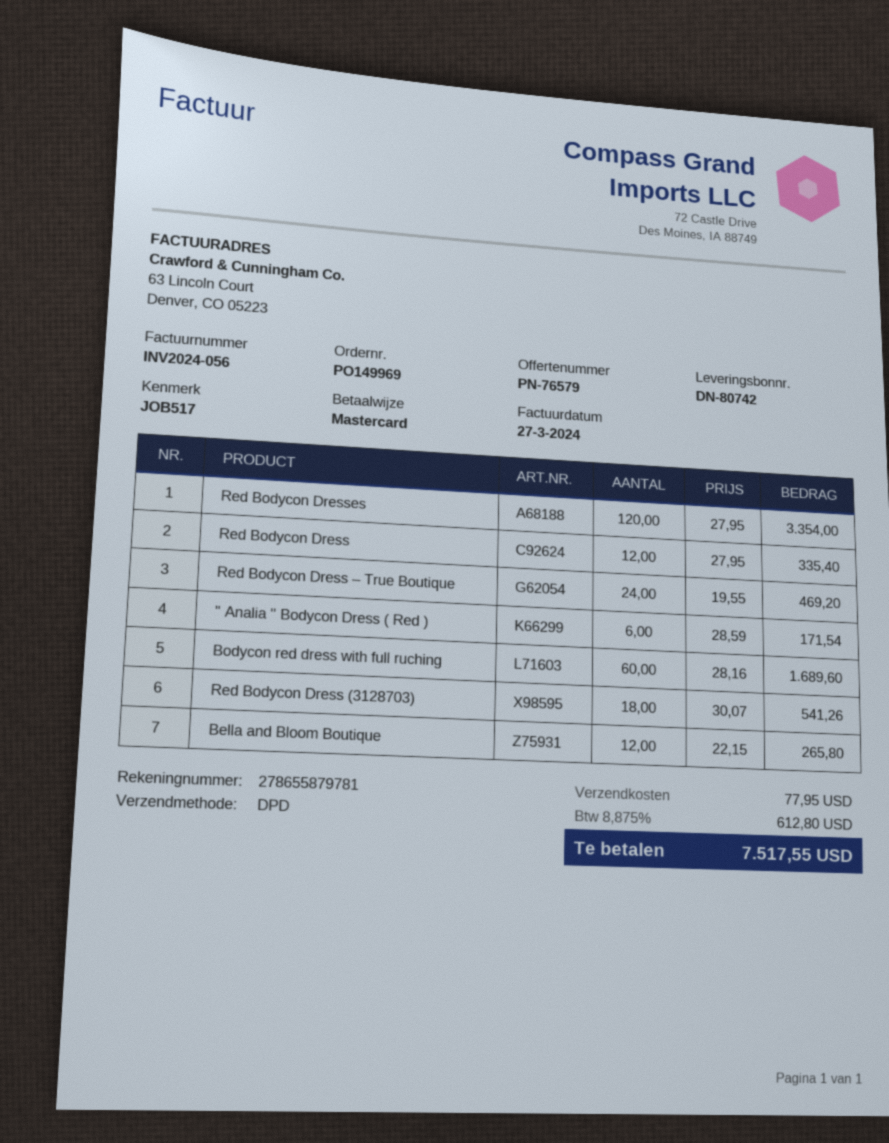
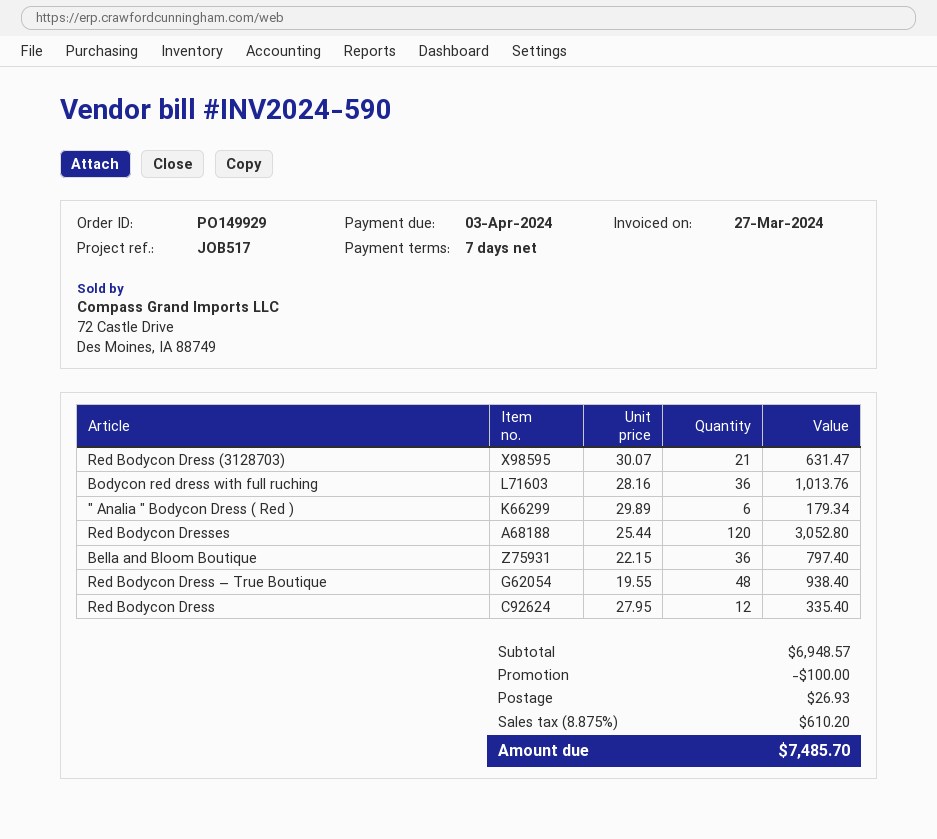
order number: PO149969 -> PO149929
invoice number: INV2024-056 -> INV2024-590
Red Bodycon Dresses: 120 x 27.95 = 3354.00 -> 120 x 25.44 = 3052.80
Red Bodycon Dress – True Boutique: 24 x 19.55 = 469.20 -> 48 x 19.55 = 938.40
" Analia " Bodycon Dress ( Red ): 6 x 28.59 = 171.54 -> 6 x 29.89 = 179.34
Bodycon red dress with full ruching: 60 x 28.16 = 1689.60 -> 36 x 28.16 = 1013.76
Red Bodycon Dress (3128703): 18 x 30.07 = 541.26 -> 21 x 30.07 = 631.47
Bella and Bloom Boutique: 12 x 22.15 = 265.80 -> 36 x 22.15 = 797.40
discount: none -> 100.00
shipping: 77.95 -> 26.93
tax: 8.875% = 612.80 -> 8.875% = 610.20
total: 7517.55 -> 7485.70

